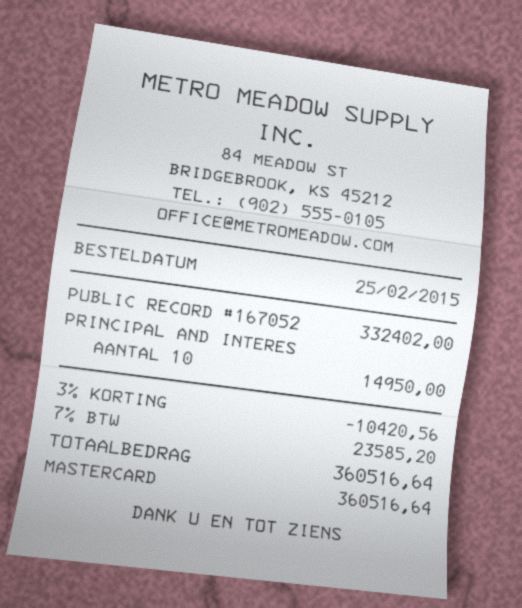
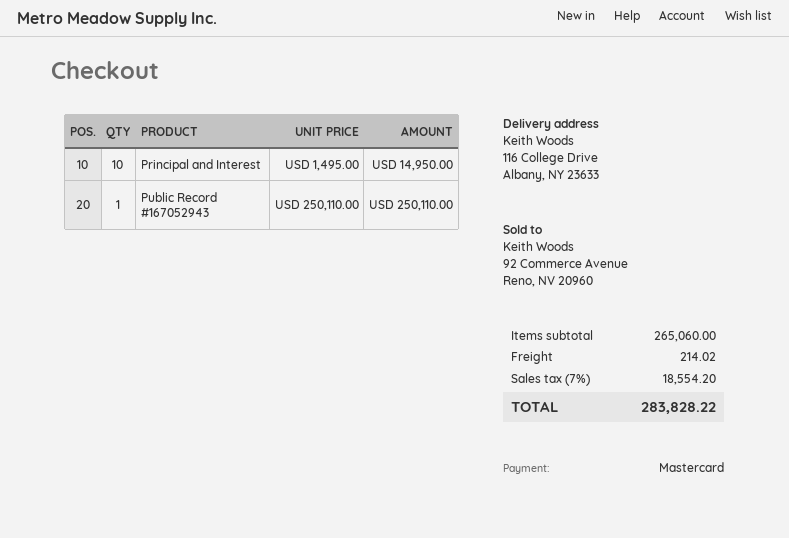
PUBLIC RECORD #167052: 1 for 332402.00 -> 1 for 250110.00
discount: 3% = 10420.56 -> none
shipping: none -> 214.02
tax: 7% = 23585.20 -> 7% = 18554.20
total: 360516.64 -> 283828.22

